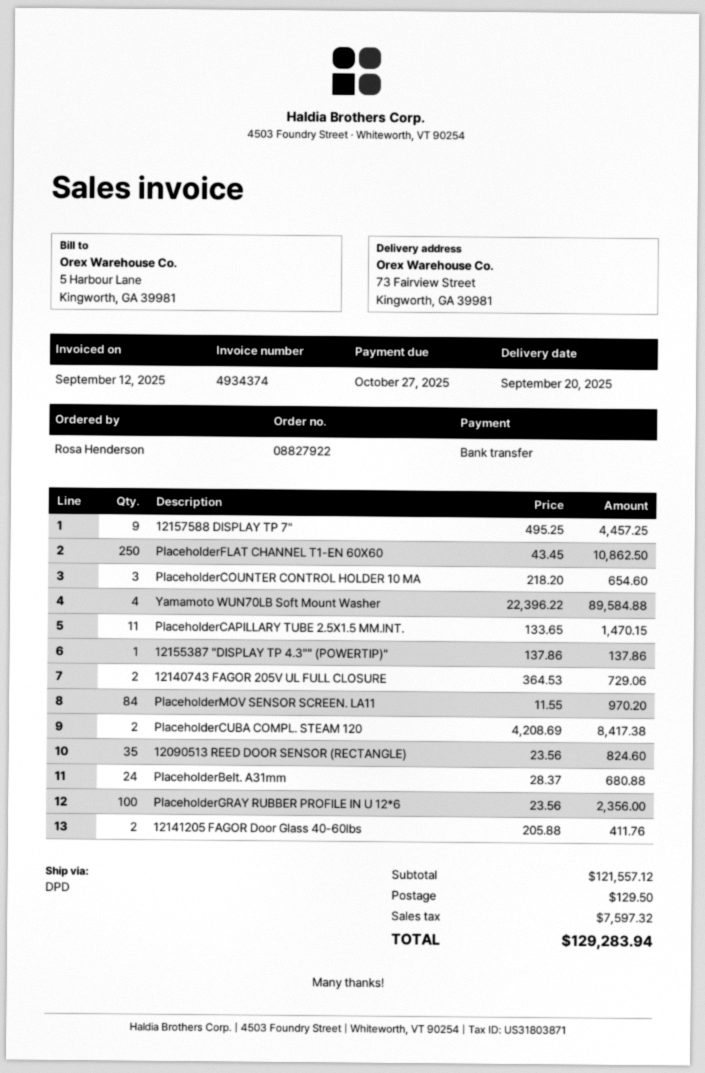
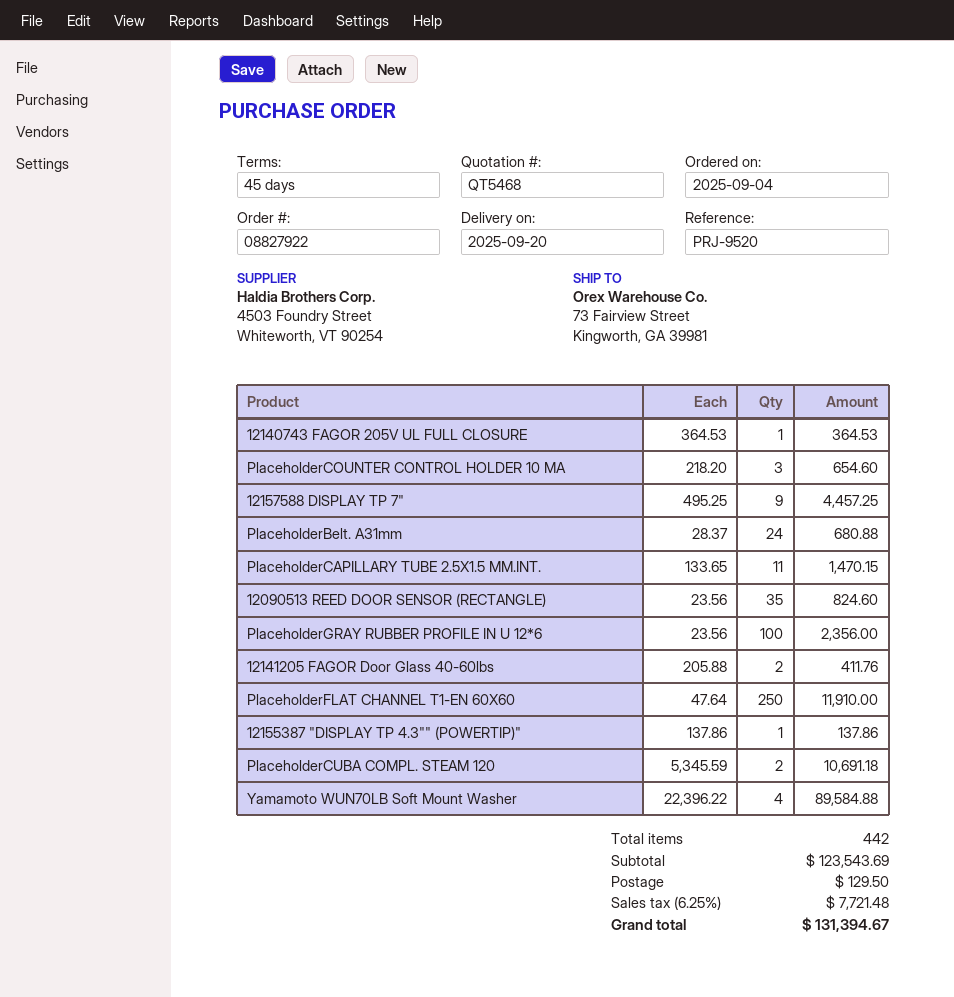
PlaceholderFLAT CHANNEL T1-EN 60X60: 250 x 43.45 = 10862.50 -> 250 x 47.64 = 11910.00
12140743 FAGOR 205V UL FULL CLOSURE: 2 x 364.53 = 729.06 -> 1 x 364.53 = 364.53
PlaceholderMOV SENSOR SCREEN. LA11: 84 x 11.55 = 970.20 -> none
PlaceholderCUBA COMPL. STEAM 120: 2 x 4208.69 = 8417.38 -> 2 x 5345.59 = 10691.18
subtotal: 121557.12 -> 123543.69
tax: 7597.32 -> 7721.48
total: 129283.94 -> 131394.67

